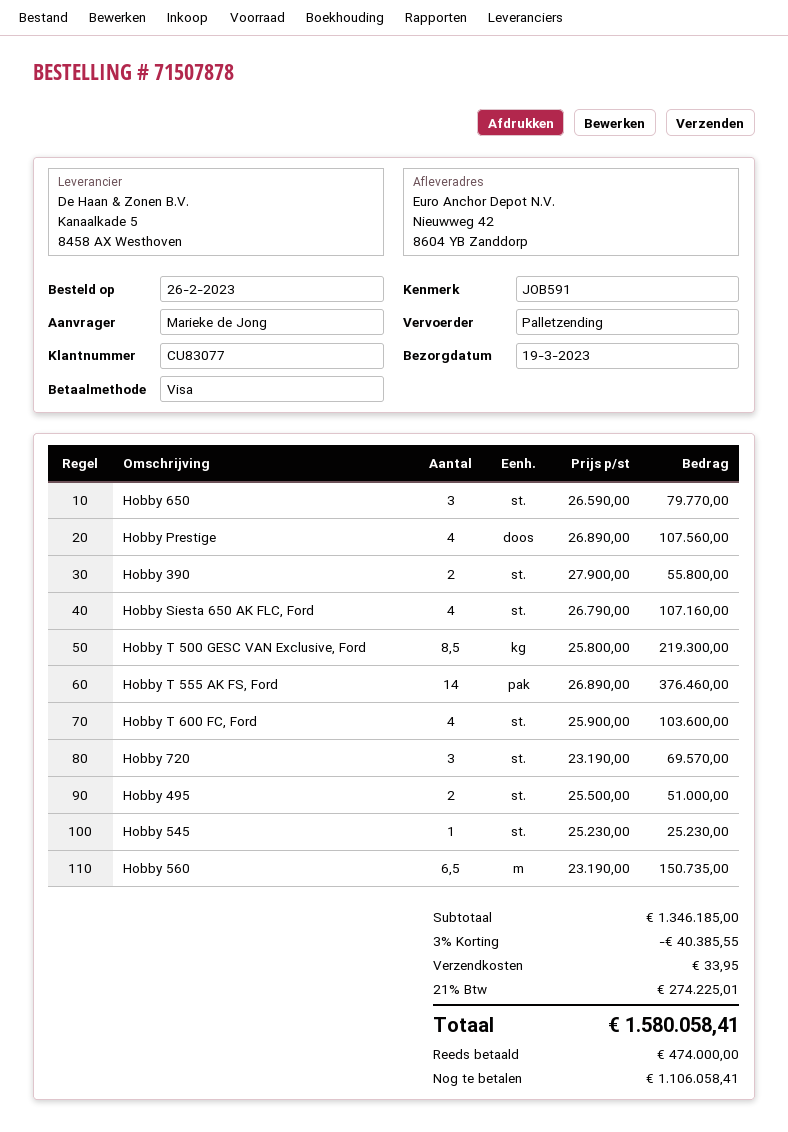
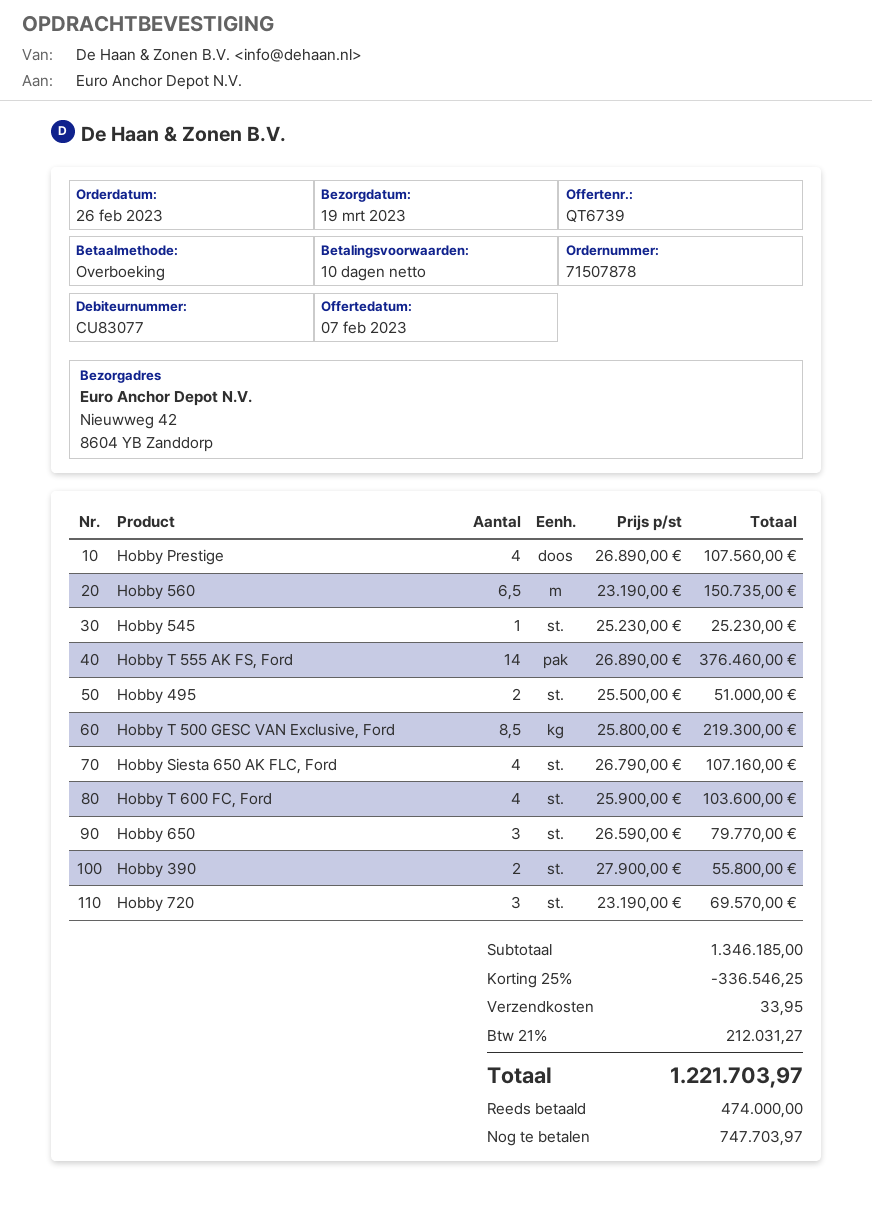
payment method: Visa -> bank transfer
discount: 3% = 40385.55 -> 25% = 336546.25
tax: 21% = 274225.01 -> 21% = 212031.27
total: 1580058.41 -> 1221703.97
balance: 1106058.41 -> 747703.97

